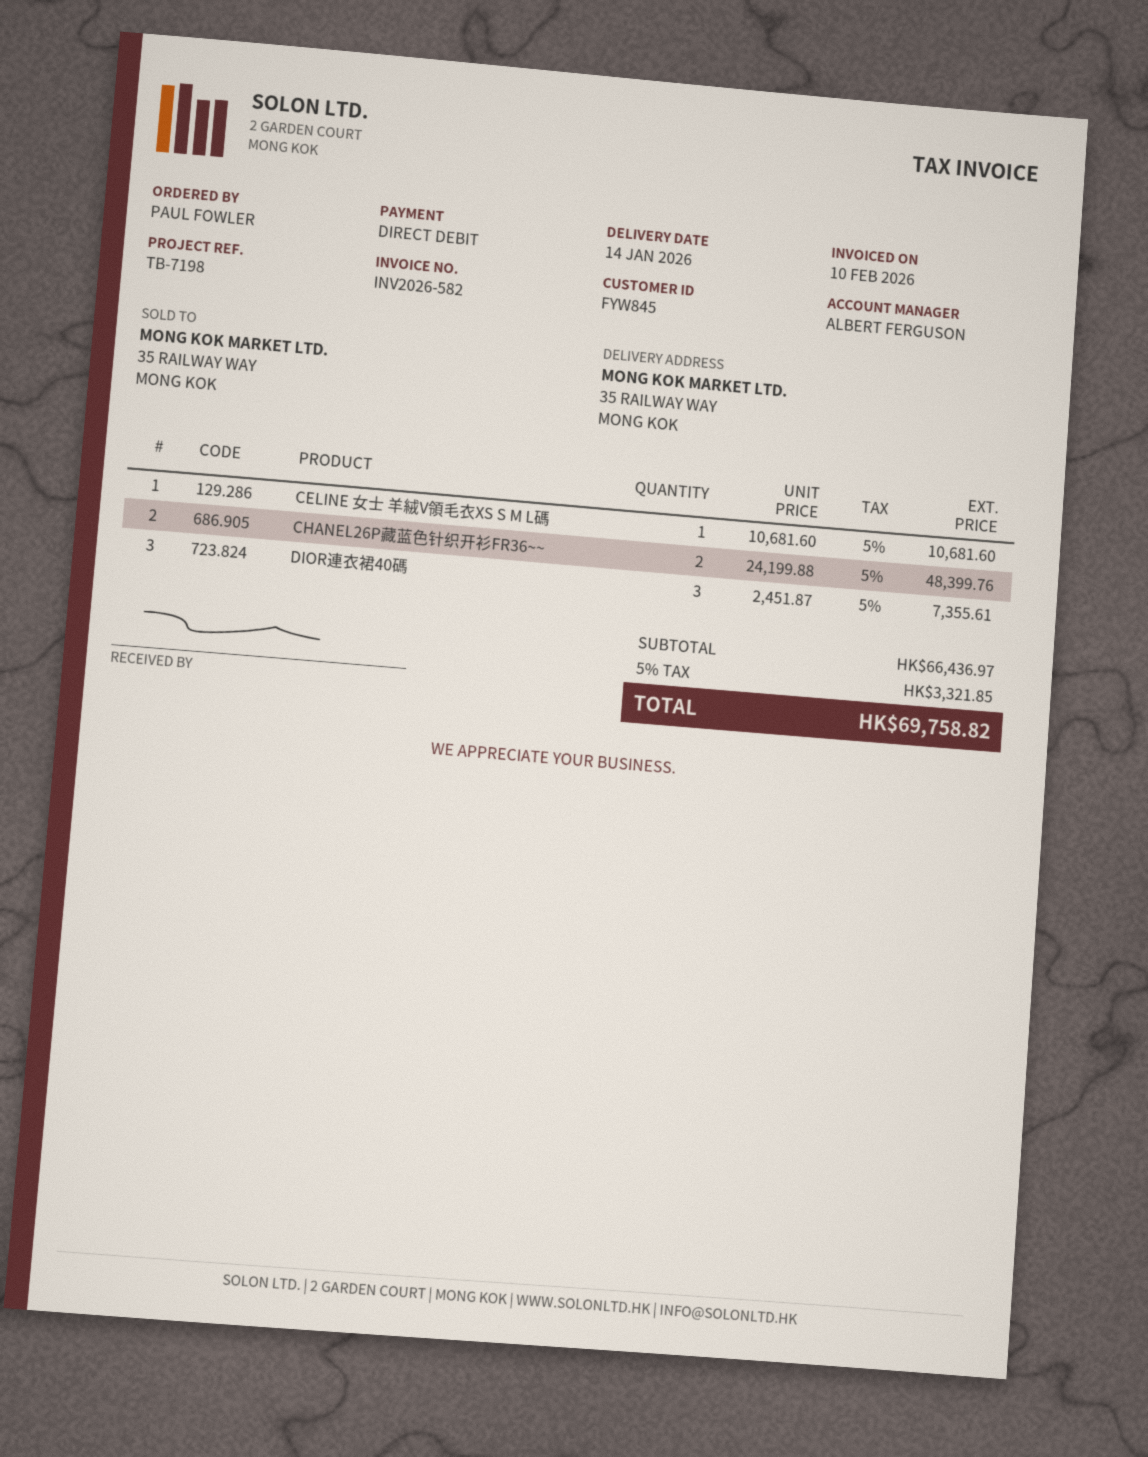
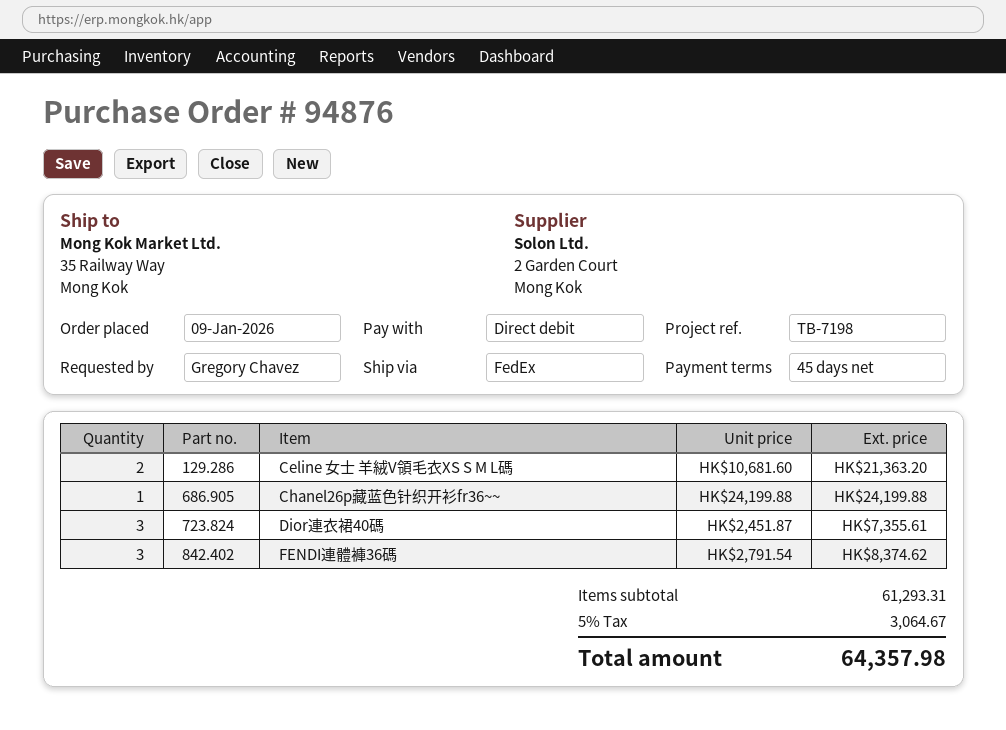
ordered by: PAUL FOWLER -> Gregory Chavez
CELINE 女士 羊絨V領毛衣XS S M L碼: 1 x 10681.60 = 10681.60 -> 2 x 10681.60 = 21363.20
CHANEL26P藏蓝色针织开衫FR36~~: 2 x 24199.88 = 48399.76 -> 1 x 24199.88 = 24199.88
FENDI連體褲36碼: none -> 3 x 2791.54 = 8374.62
subtotal: 66436.97 -> 61293.31
tax: 5% = 3321.85 -> 5% = 3064.67
total: 69758.82 -> 64357.98

